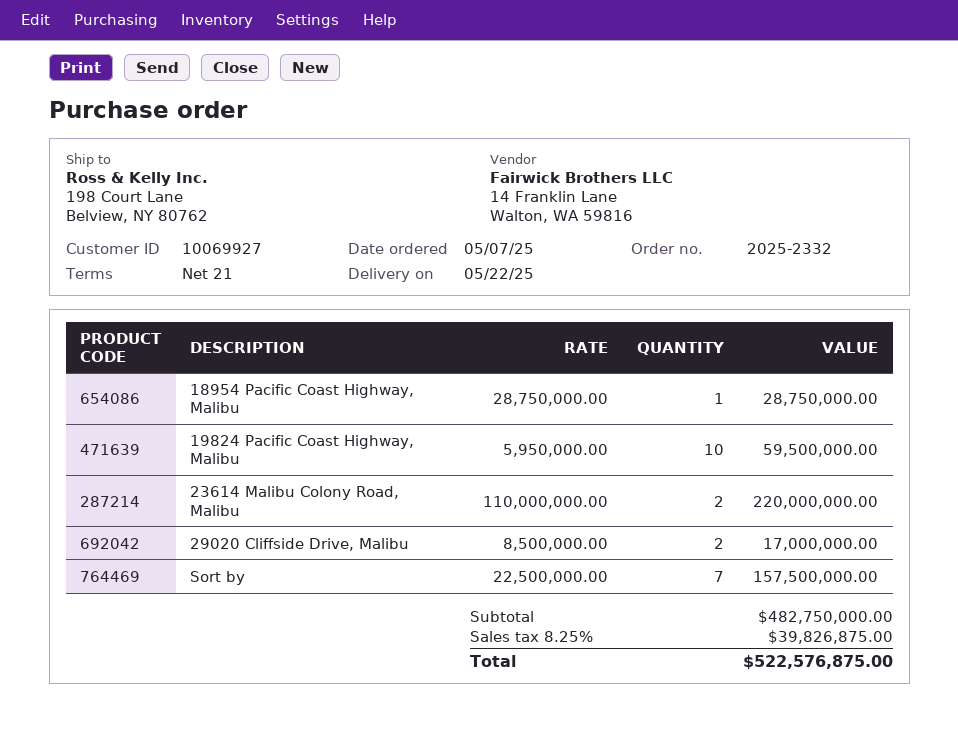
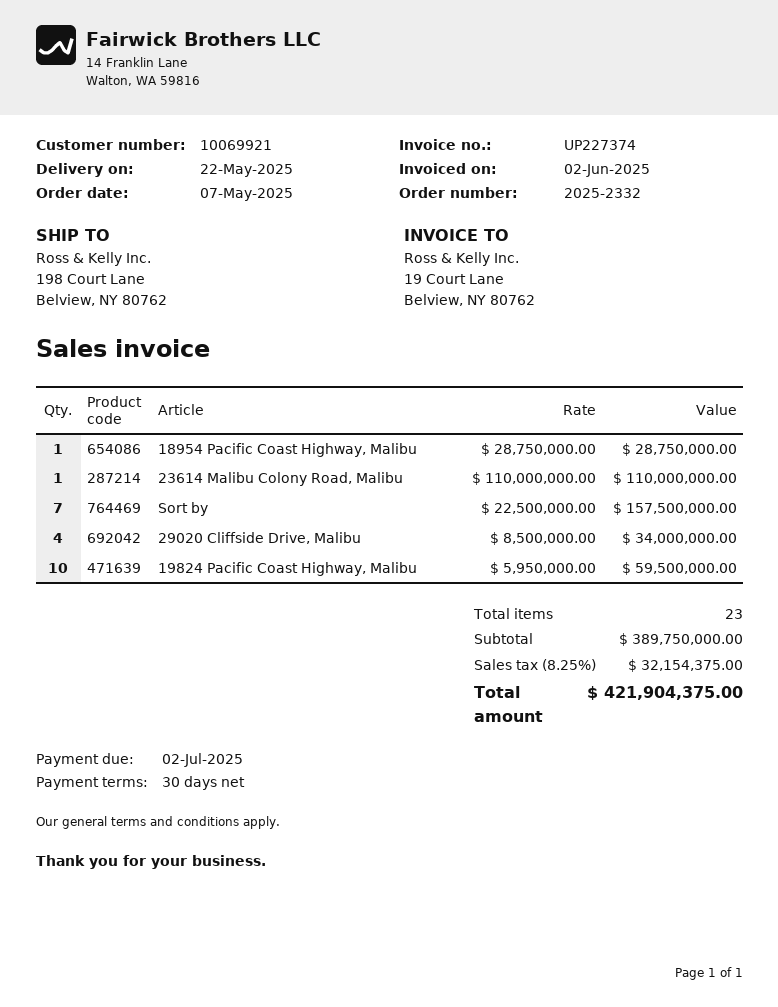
payment terms: 21 days -> 30 days
customer number: 10069927 -> 10069921
23614 Malibu Colony Road, Malibu: 2 x 110000000.00 = 220000000.00 -> 1 x 110000000.00 = 110000000.00
29020 Cliffside Drive, Malibu: 2 x 8500000.00 = 17000000.00 -> 4 x 8500000.00 = 34000000.00
subtotal: 482750000.00 -> 389750000.00
tax: 8.25% = 39826875.00 -> 8.25% = 32154375.00
total: 522576875.00 -> 421904375.00

